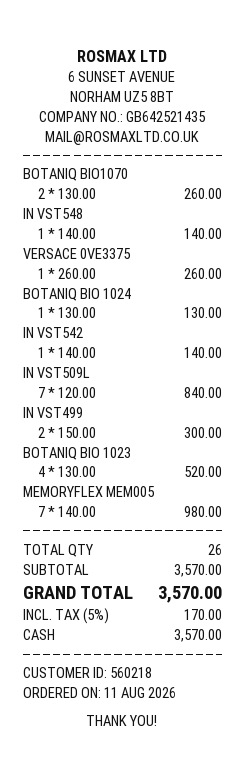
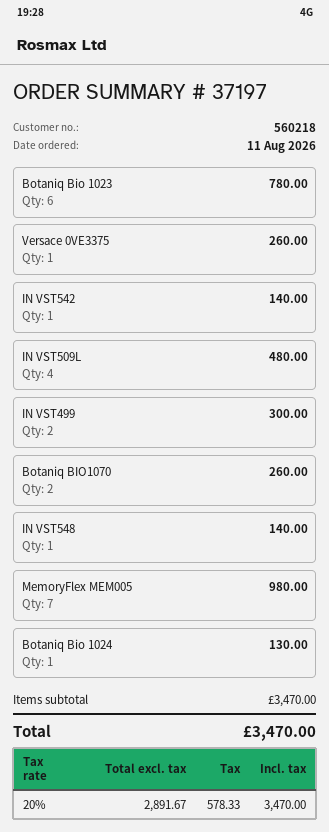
IN VST509L: 7 for 840.00 -> 4 for 480.00
BOTANIQ BIO 1023: 4 for 520.00 -> 6 for 780.00
subtotal: 3570.00 -> 3470.00
tax: 5% = 170.00 -> 20% = 578.33
total: 3570.00 -> 3470.00

